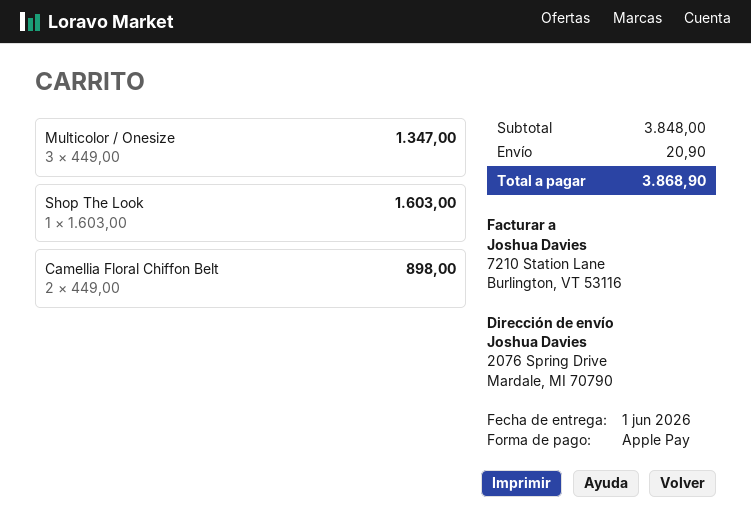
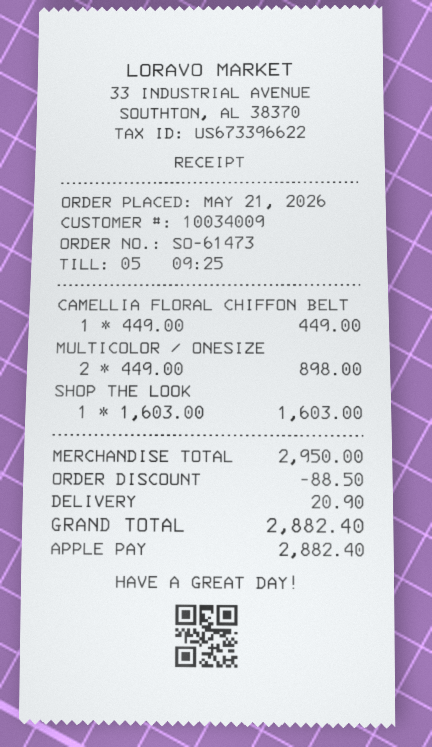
Multicolor / Onesize: 3 x 449.00 = 1347.00 -> 2 x 449.00 = 898.00
Camellia Floral Chiffon Belt: 2 x 449.00 = 898.00 -> 1 x 449.00 = 449.00
subtotal: 3848.00 -> 2950.00
discount: none -> 88.50
total: 3868.90 -> 2882.40

